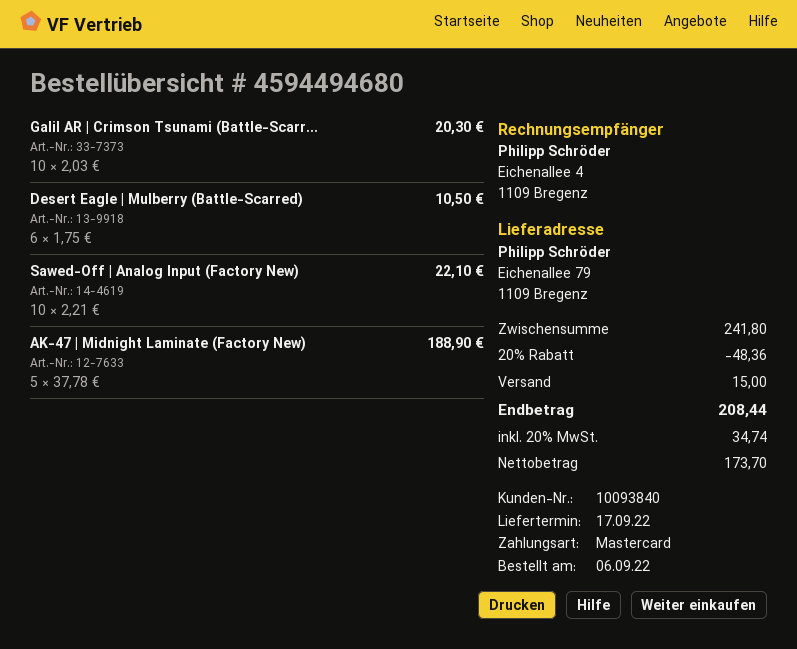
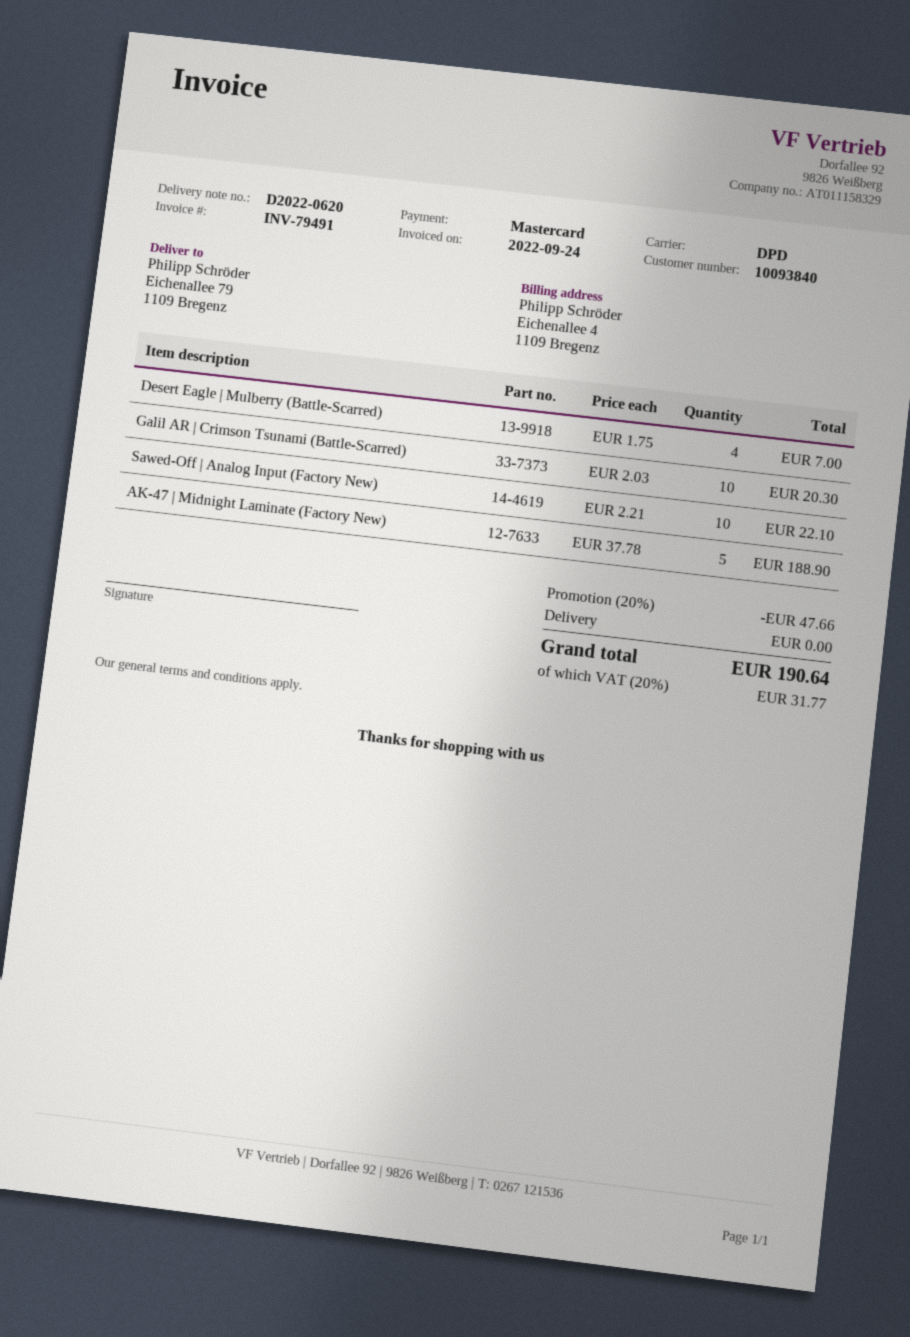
Desert Eagle | Mulberry (Battle-Scarred): 6 x 1.75 = 10.50 -> 4 x 1.75 = 7.00
discount: 20% = 48.36 -> 20% = 47.66
shipping: 15.00 -> 0.00
tax: 20% = 34.74 -> 20% = 31.77
total: 208.44 -> 190.64

